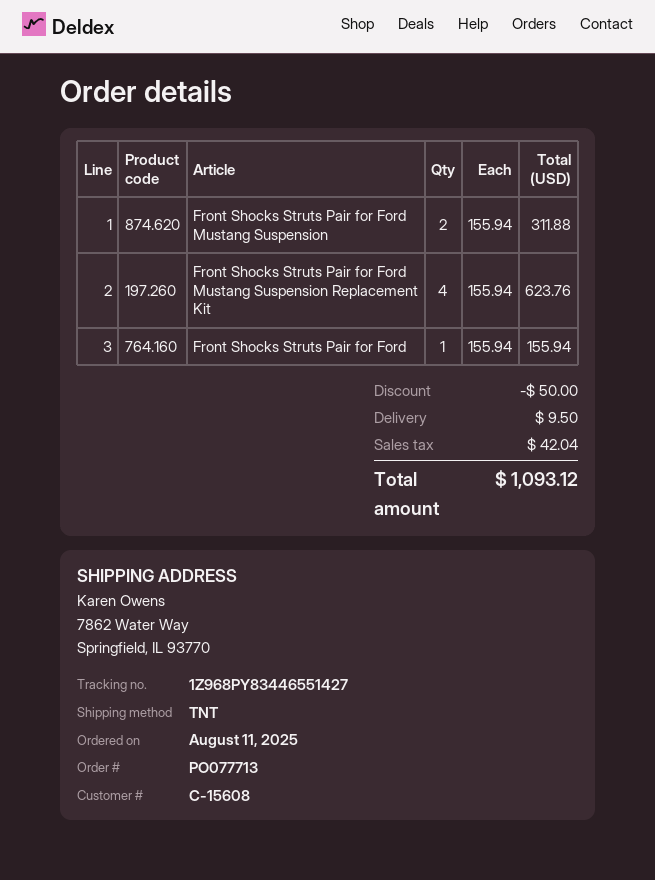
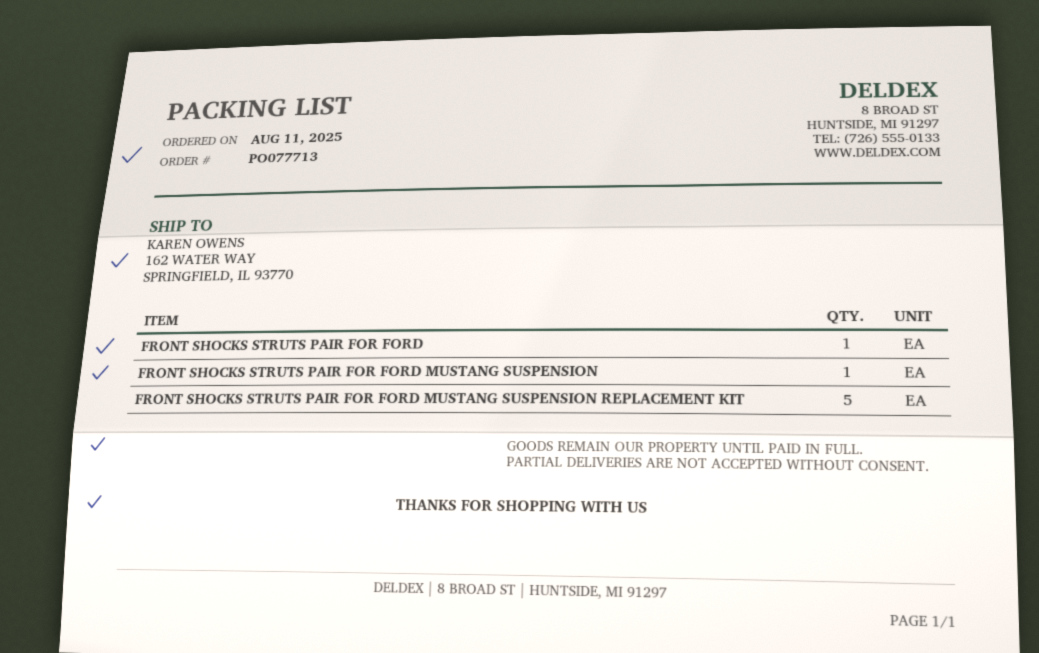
ship to: 7862 Water Way, Springfield, IL 93770 -> 162 WATER WAY, SPRINGFIELD, IL 93770
Front Shocks Struts Pair for Ford Mustang Suspension: 2 -> 1
Front Shocks Struts Pair for Ford Mustang Suspension Replacement Kit: 4 -> 5

